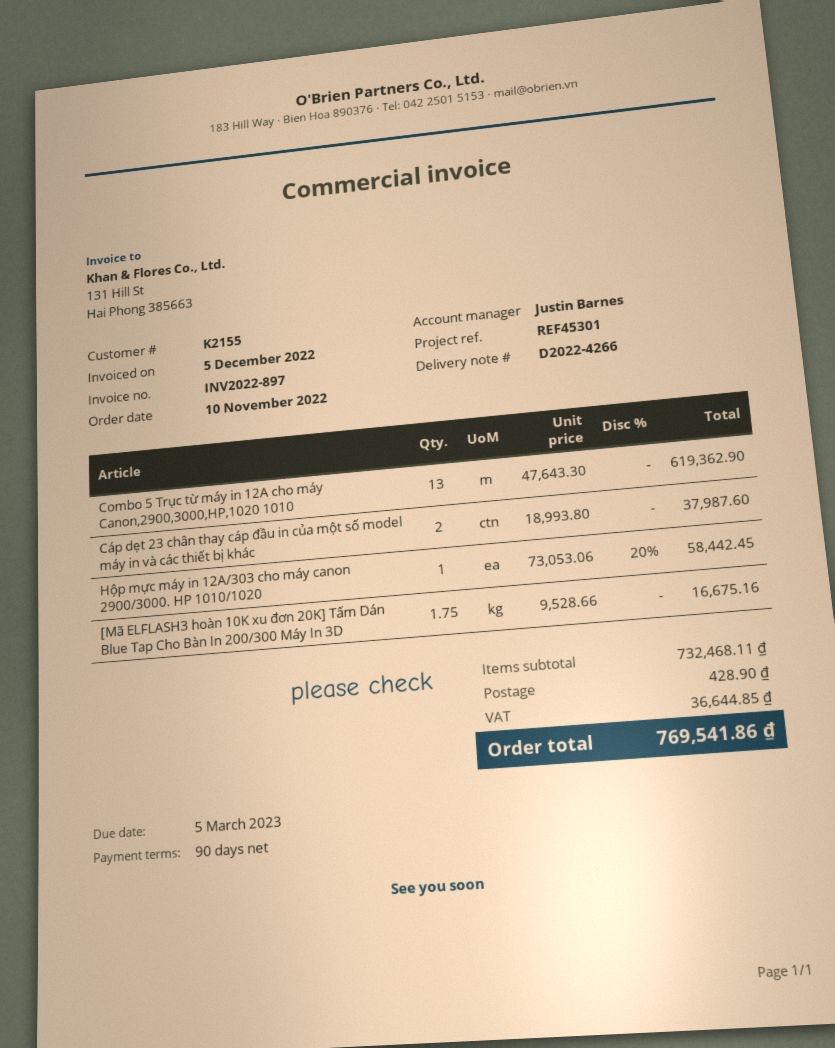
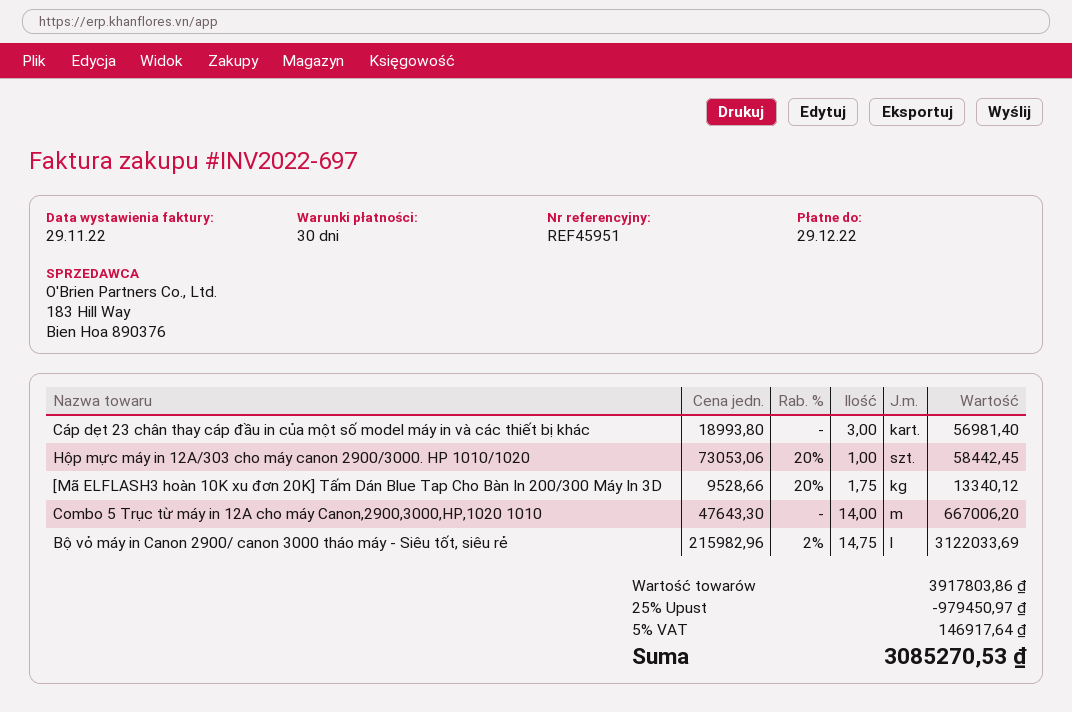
invoice number: INV2022-897 -> INV2022-697
invoice date: 2022-12-05 -> 2022-11-29
payment terms: 90 days -> 30 days
due date: 2023-03-05 -> 2022-12-29
reference: REF45301 -> REF45951
Combo 5 Trục từ máy in 12A cho máy Canon,2900,3000,HP,1020 1010: 13 x 47643.30 = 619362.90 -> 14 x 47643.30 = 667006.20
Cáp dẹt 23 chân thay cáp đầu in của một số model máy in và các thiết bị khác: 2 x 18993.80 = 37987.60 -> 3 x 18993.80 = 56981.40
[Mã ELFLASH3 hoàn 10K xu đơn 20K] Tấm Dán Blue Tap Cho Bàn In 200/300 Máy In 3D: 1.75 x 9528.66 = 16675.16 -> 1.75 x 9528.66 - 20% = 13340.12
Bộ vỏ máy in Canon 2900/ canon 3000 tháo máy - Siêu tốt, siêu rẻ: none -> 14.75 x 215982.96 - 2% = 3122033.69
subtotal: 732468.11 -> 3917803.86
discount: none -> 25% = 979450.97
shipping: 428.90 -> none
tax: 36644.85 -> 146917.64
total: 769541.86 -> 3085270.53

